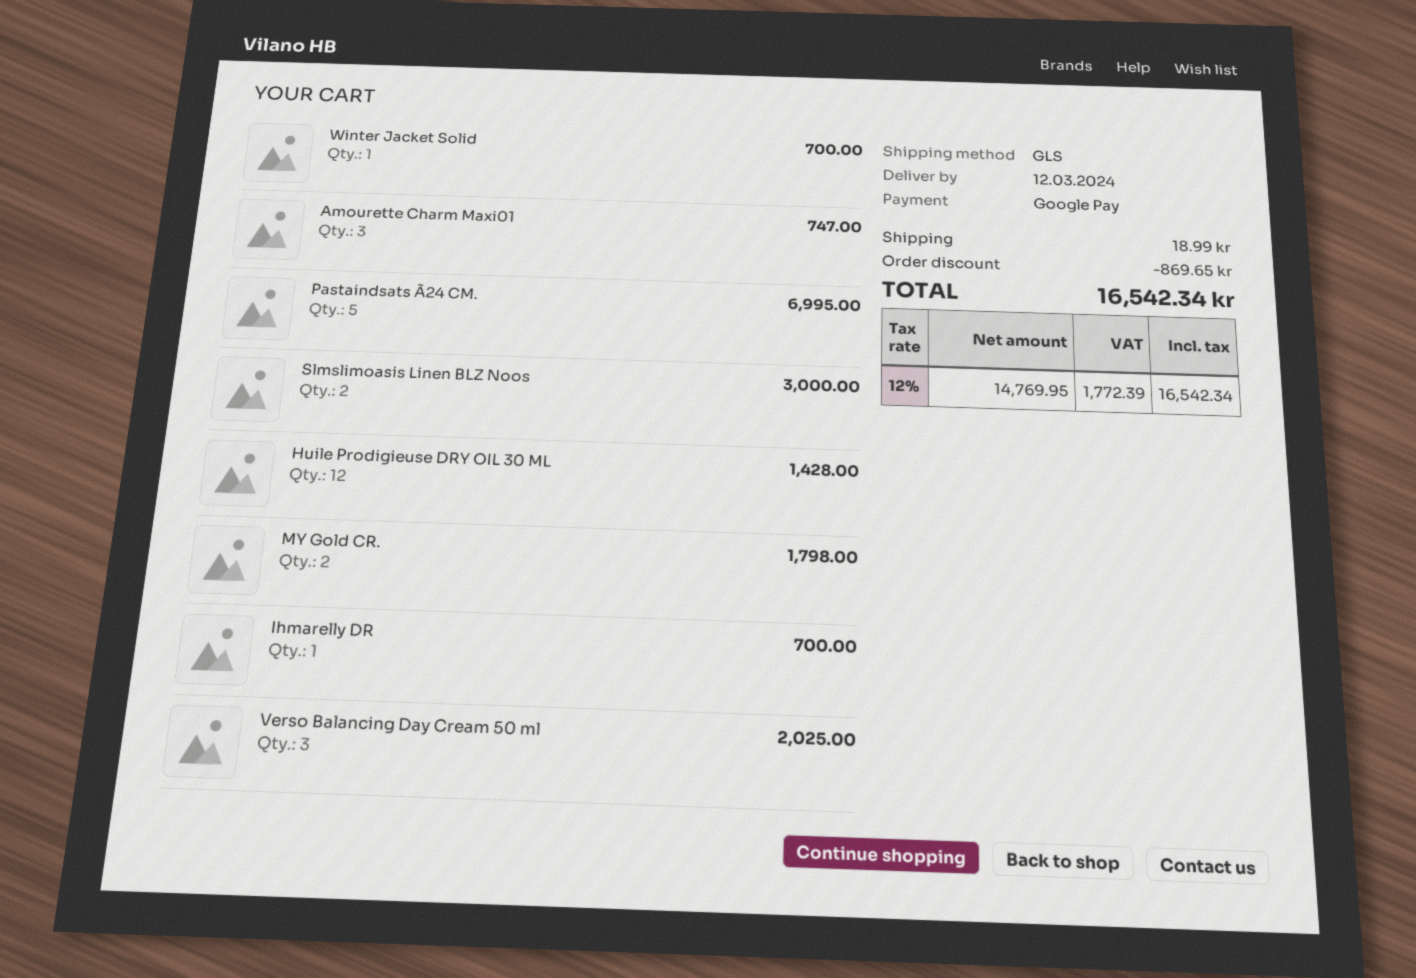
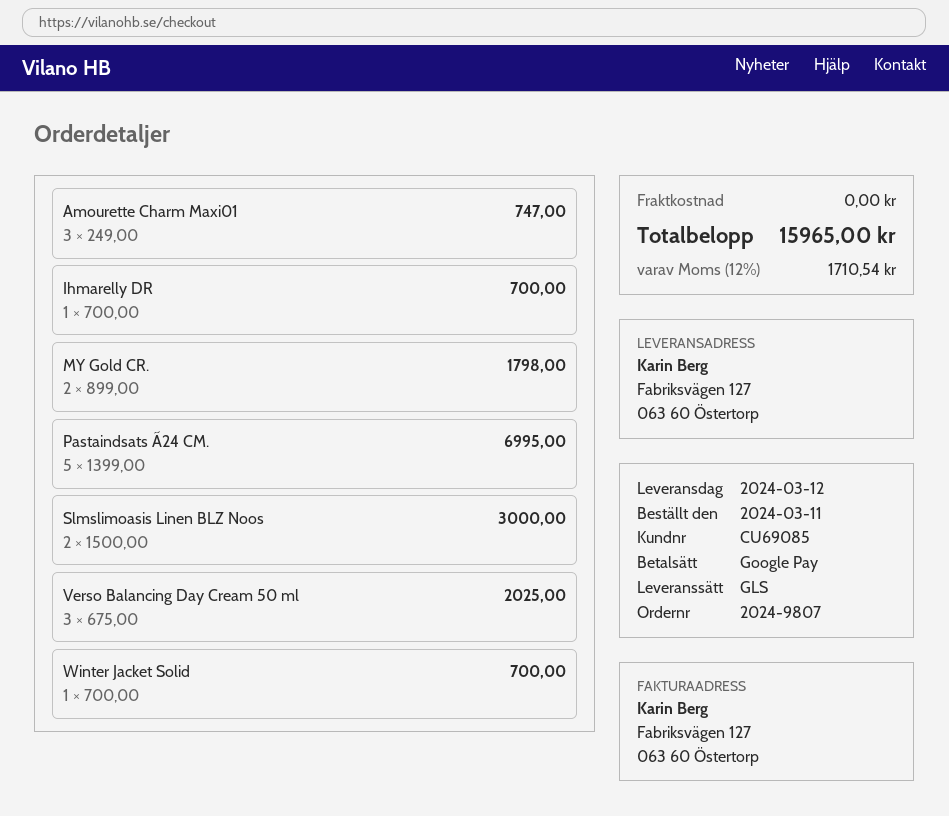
Huile Prodigieuse DRY OIL 30 ML: 12 for 1428.00 -> none
discount: 869.65 -> none
shipping: 18.99 -> 0.00
tax: 12% = 1772.39 -> 12% = 1710.54
total: 16542.34 -> 15965.00

